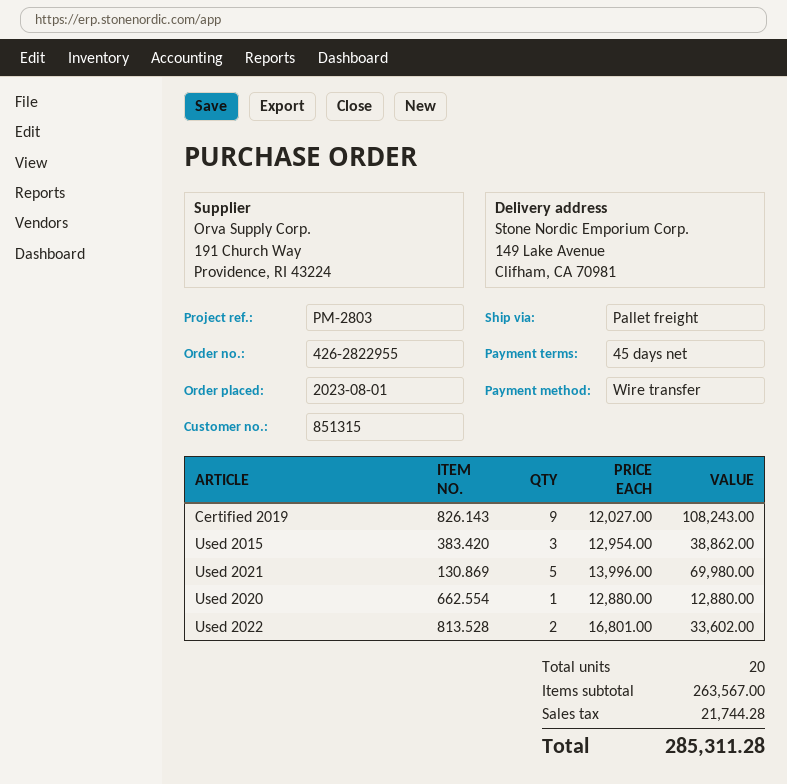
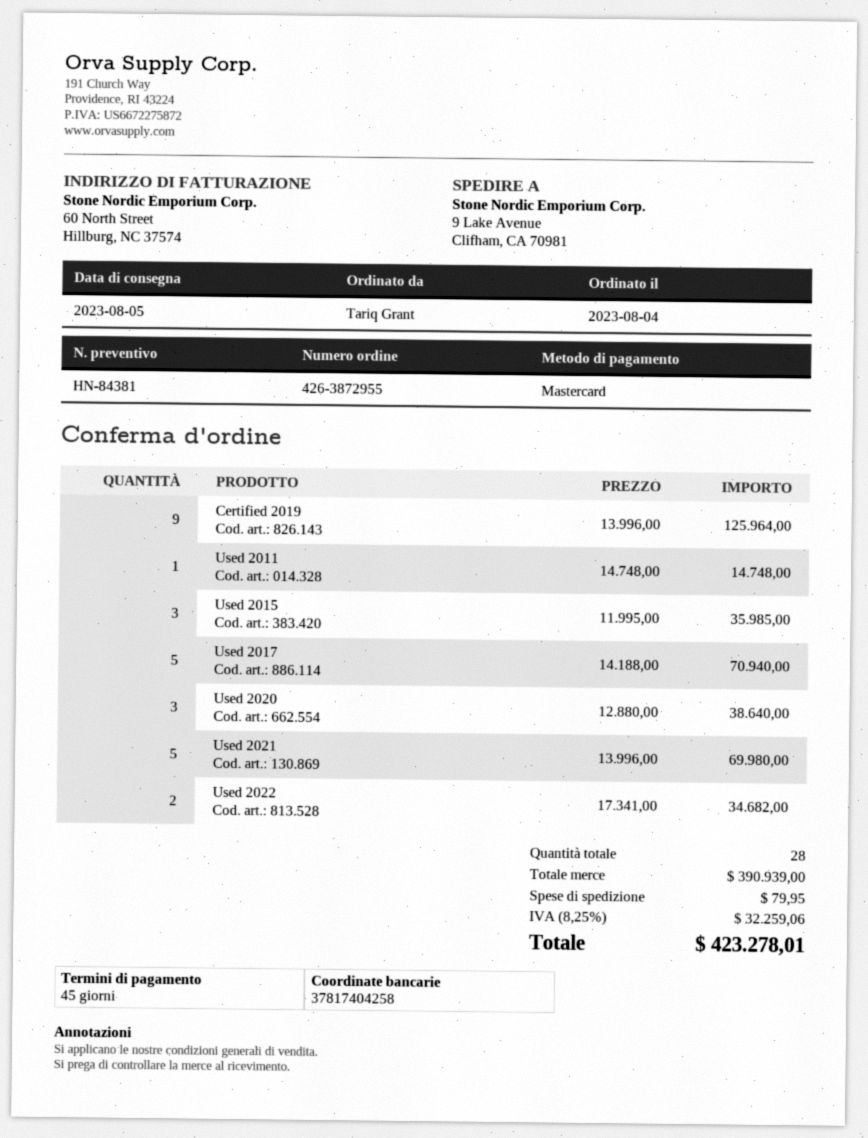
order number: 426-2822955 -> 426-3872955
order date: 2023-08-01 -> 2023-08-04
payment method: bank transfer -> Mastercard
ship to: 149 Lake Avenue, Clifham, CA 70981 -> 9 Lake Avenue, Clifham, CA 70981
Certified 2019: 9 x 12027.00 = 108243.00 -> 9 x 13996.00 = 125964.00
Used 2015: 3 x 12954.00 = 38862.00 -> 3 x 11995.00 = 35985.00
Used 2020: 1 x 12880.00 = 12880.00 -> 3 x 12880.00 = 38640.00
Used 2022: 2 x 16801.00 = 33602.00 -> 2 x 17341.00 = 34682.00
Used 2011: none -> 1 x 14748.00 = 14748.00
Used 2017: none -> 5 x 14188.00 = 70940.00
total quantity: 20 -> 28
subtotal: 263567.00 -> 390939.00
shipping: none -> 79.95
tax: 21744.28 -> 32259.06
total: 285311.28 -> 423278.01

